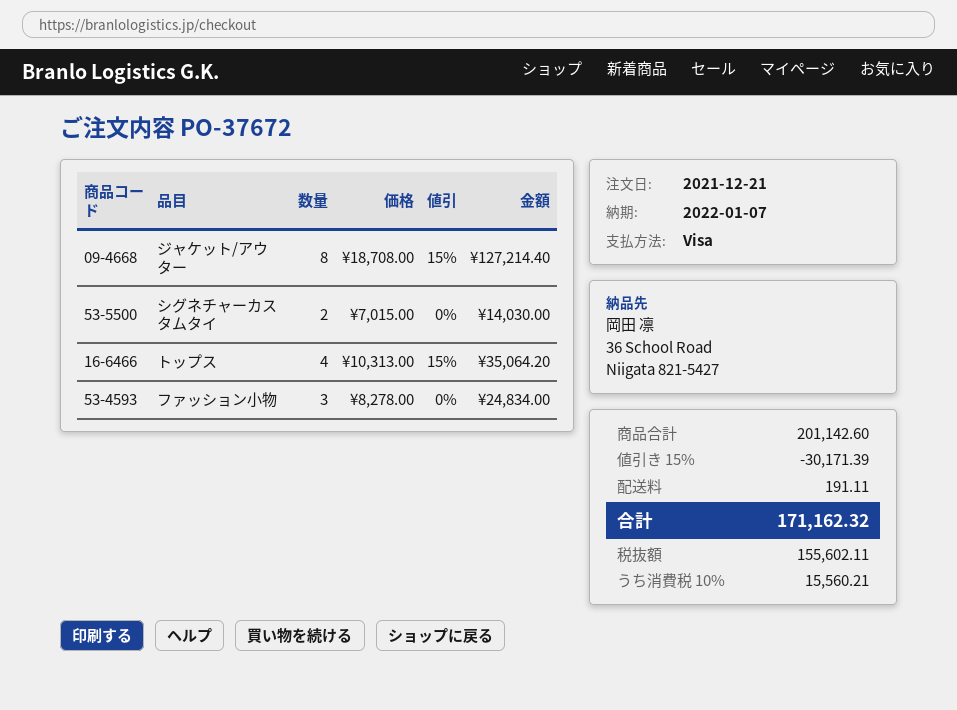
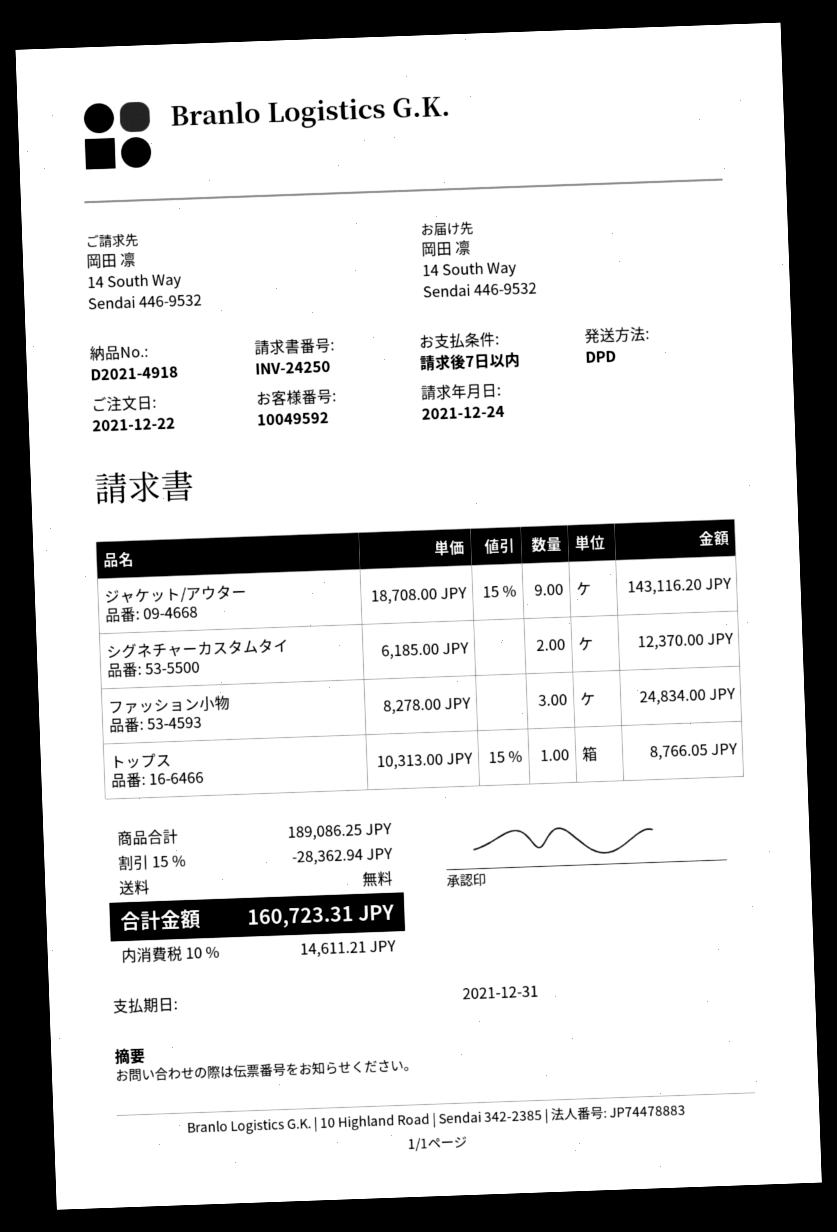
order date: 2021-12-21 -> 2021-12-22
ship to: 36 School Road, Niigata 821-5427 -> 14 South Way, Sendai 446-9532
ジャケット/アウター: 8 x 18708.00 - 15% = 127214.40 -> 9 x 18708.00 - 15% = 143116.20
シグネチャーカスタムタイ: 2 x 7015.00 = 14030.00 -> 2 x 6185.00 = 12370.00
トップス: 4 x 10313.00 - 15% = 35064.20 -> 1 x 10313.00 - 15% = 8766.05
subtotal: 201142.60 -> 189086.25
discount: 15% = 30171.39 -> 15% = 28362.94
shipping: 191.11 -> 0.00
tax: 10% = 15560.21 -> 10% = 14611.21
total: 171162.32 -> 160723.31

